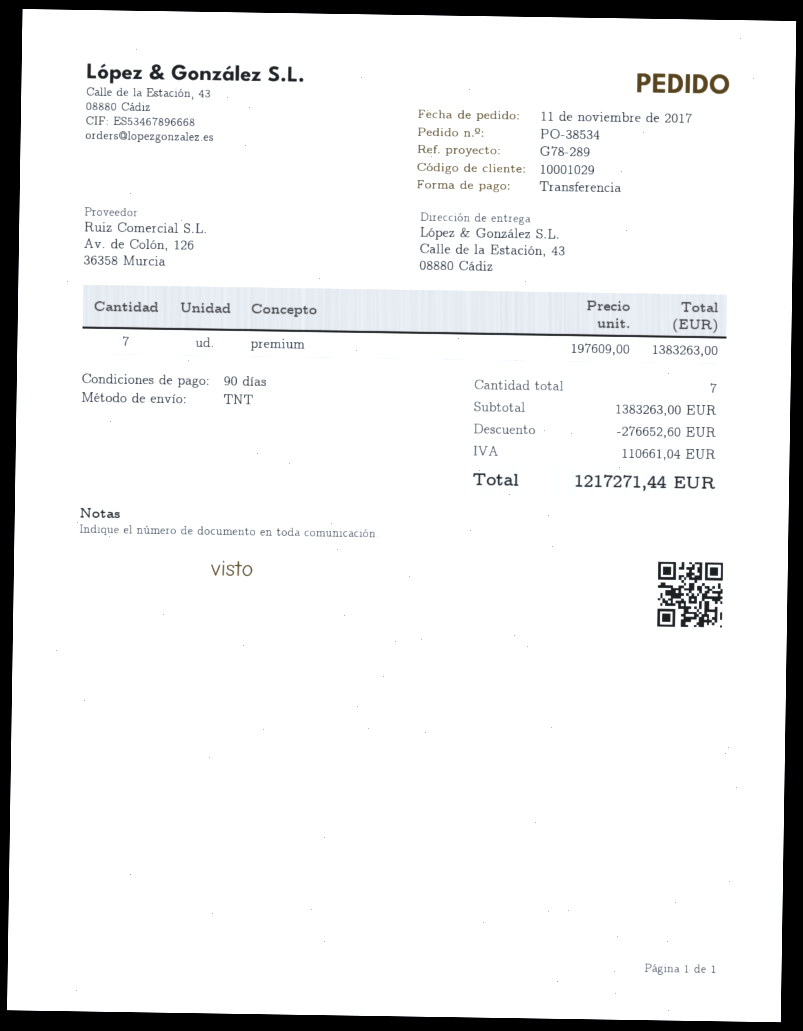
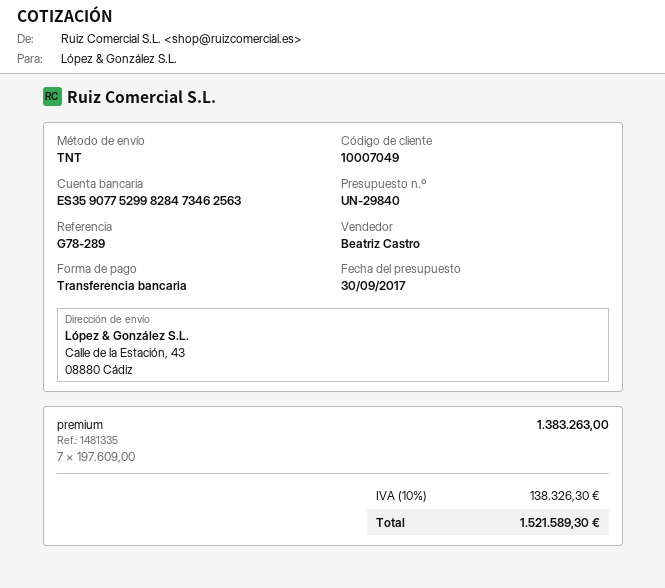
customer number: 10001029 -> 10007049
discount: 276652.60 -> none
tax: 110661.04 -> 138326.30
total: 1217271.44 -> 1521589.30

